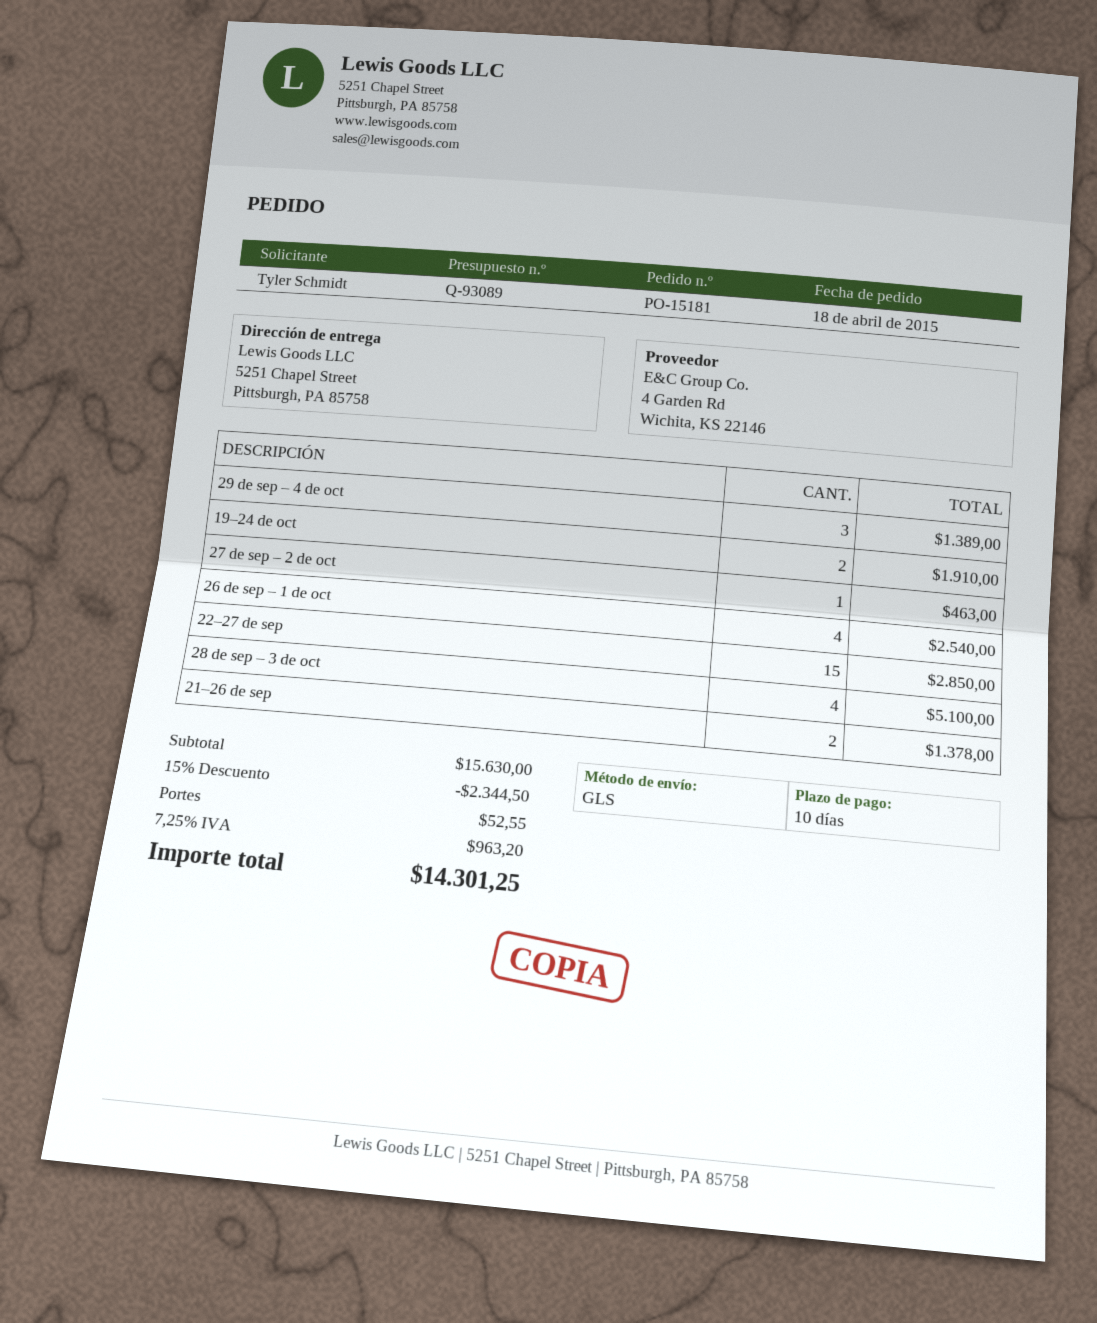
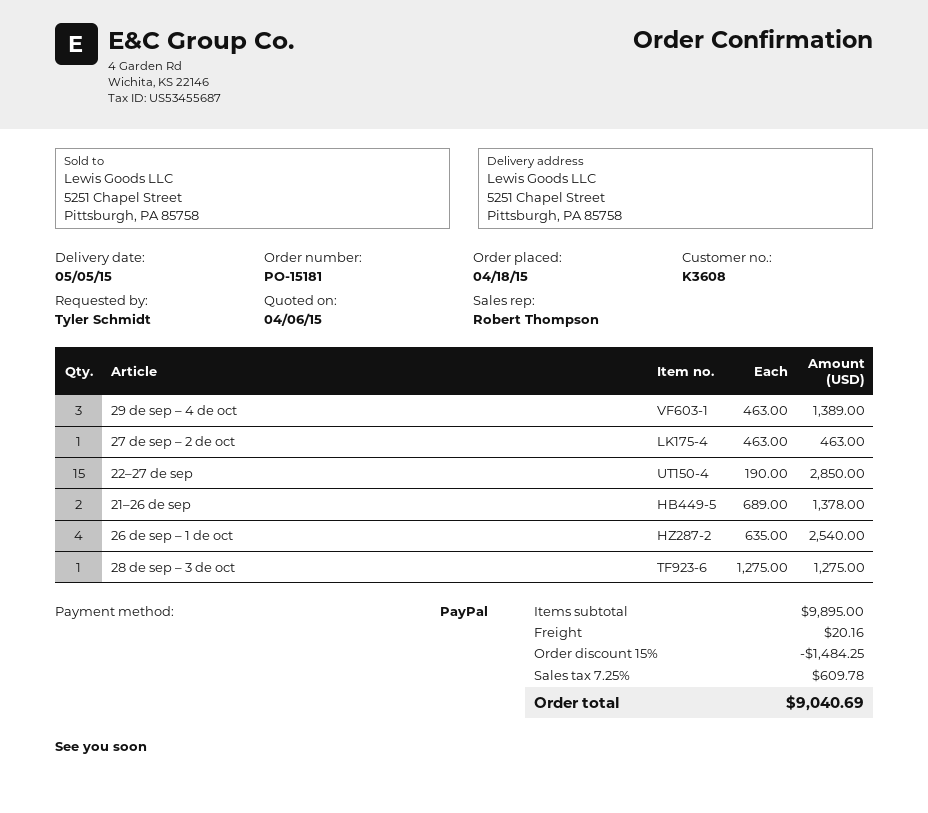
19–24 de oct: 2 for 1910.00 -> none
28 de sep – 3 de oct: 4 for 5100.00 -> 1 for 1275.00
subtotal: 15630.00 -> 9895.00
discount: 15% = 2344.50 -> 15% = 1484.25
shipping: 52.55 -> 20.16
tax: 7.25% = 963.20 -> 7.25% = 609.78
total: 14301.25 -> 9040.69

